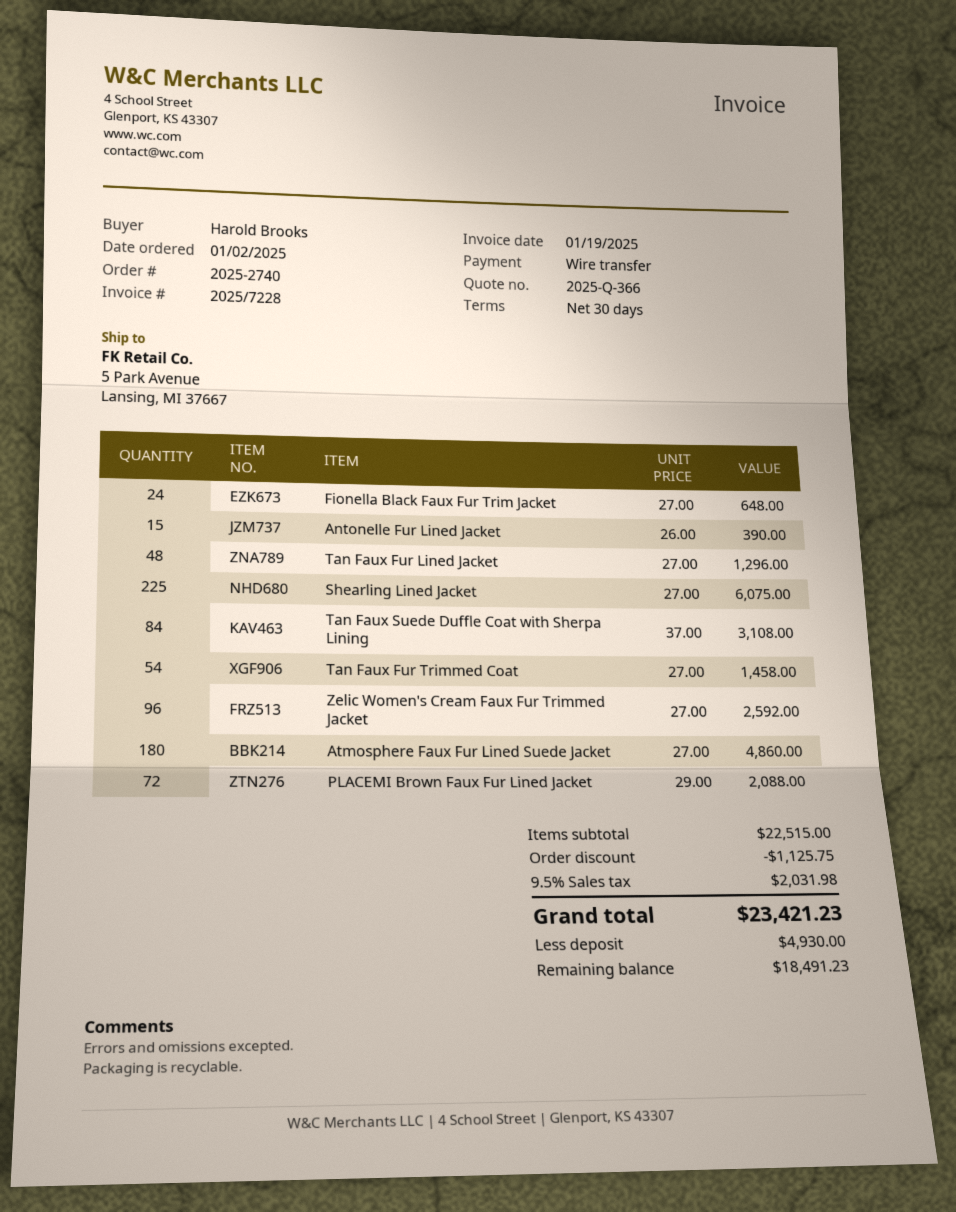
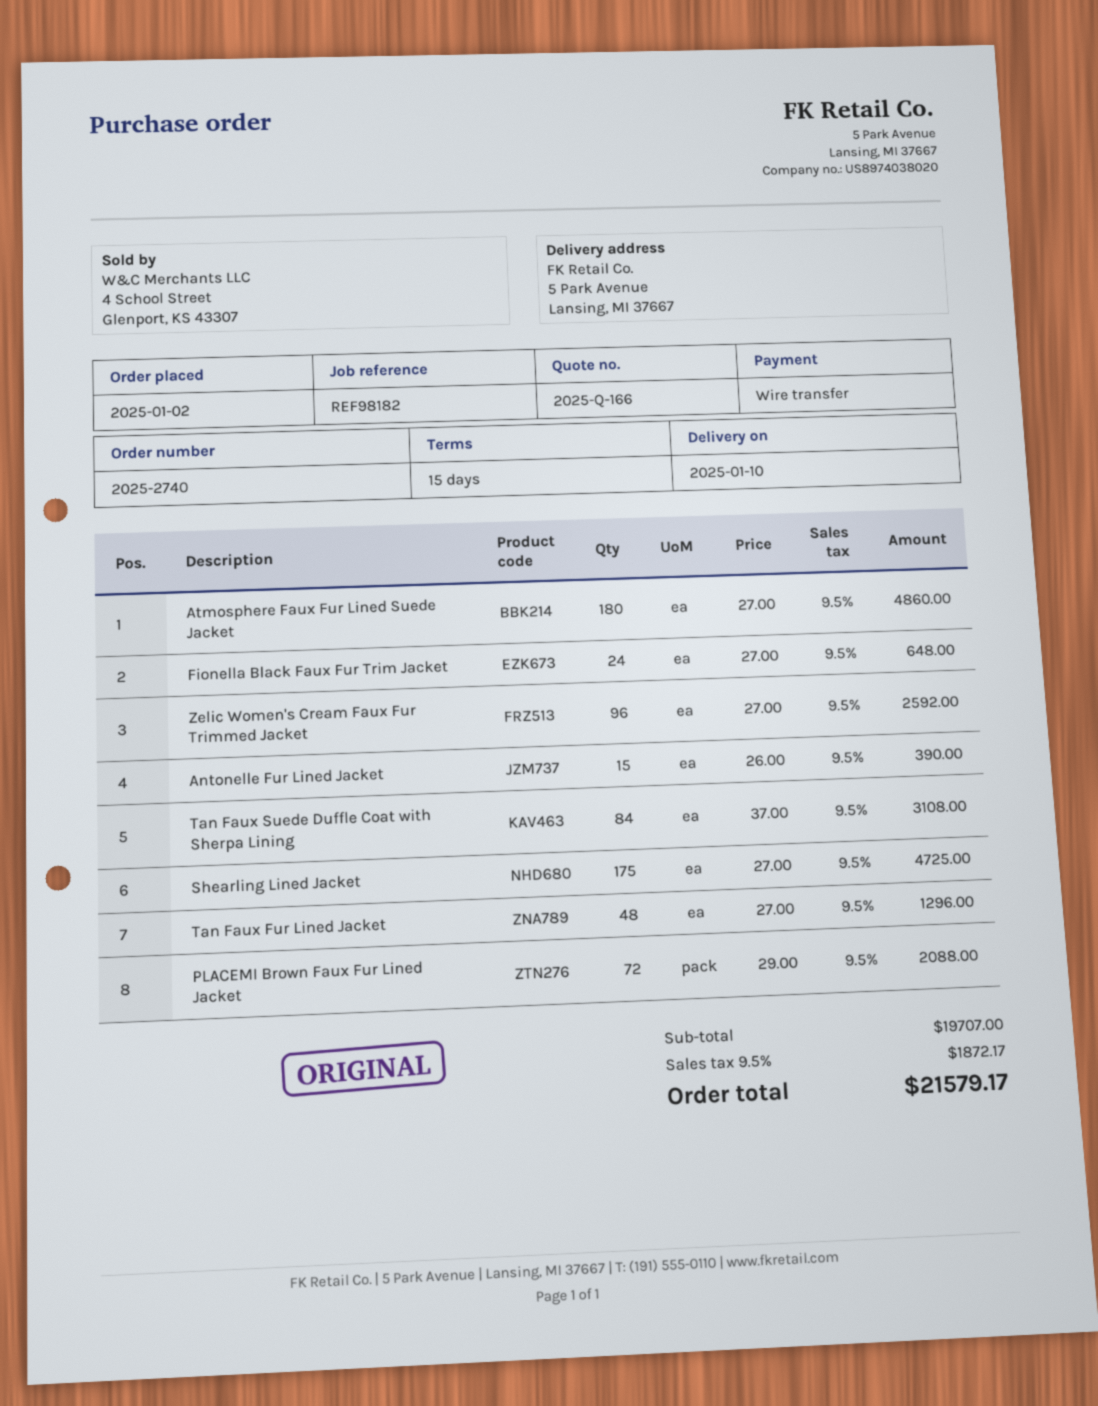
quote number: 2025-Q-366 -> 2025-Q-166
payment terms: 30 days -> 15 days
Shearling Lined Jacket: 225 x 27.00 = 6075.00 -> 175 x 27.00 = 4725.00
Tan Faux Fur Trimmed Coat: 54 x 27.00 = 1458.00 -> none
subtotal: 22515.00 -> 19707.00
discount: 1125.75 -> none
tax: 9.5% = 2031.98 -> 9.5% = 1872.17
total: 23421.23 -> 21579.17

